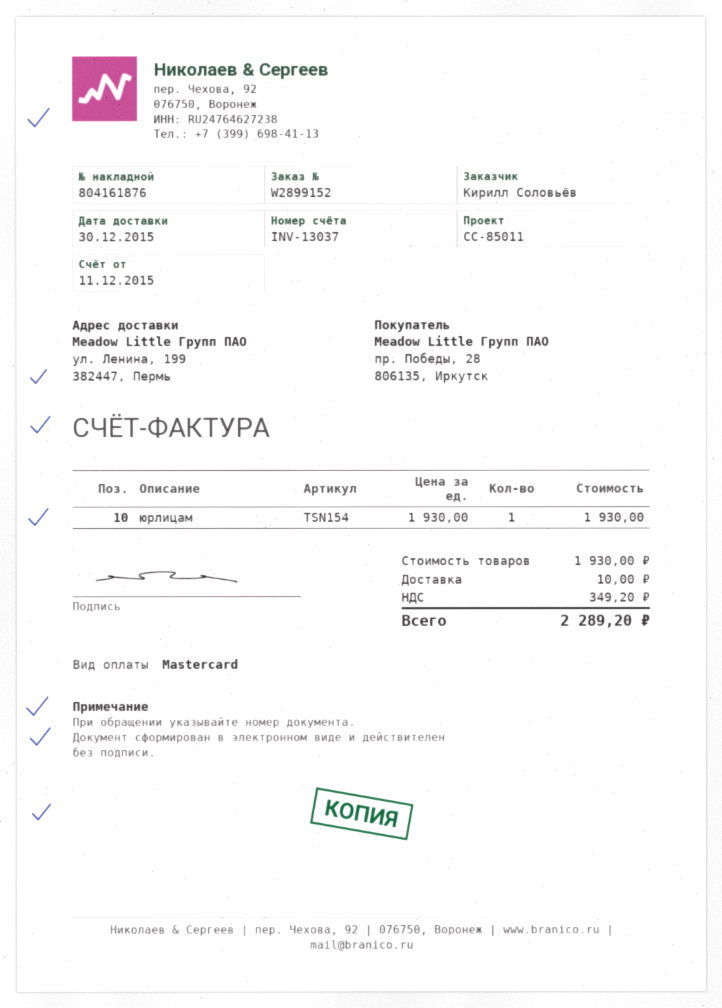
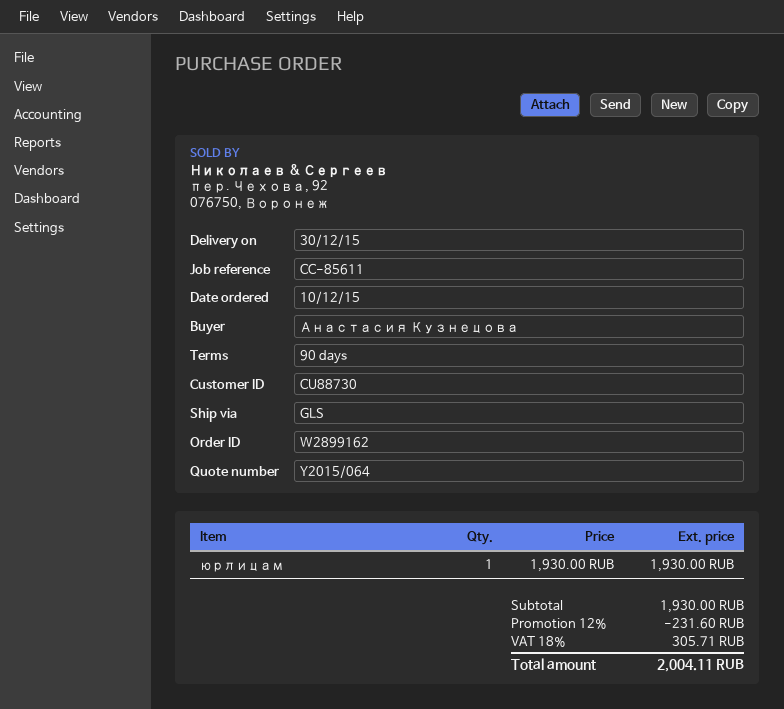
order number: W2899152 -> W2899162
reference: CC-85011 -> CC-85611
ordered by: Кирилл Соловьёв -> Анастасия Кузнецова
discount: none -> 12% = 231.60
shipping: 10.00 -> none
tax: 349.20 -> 305.71
total: 2289.20 -> 2004.11

